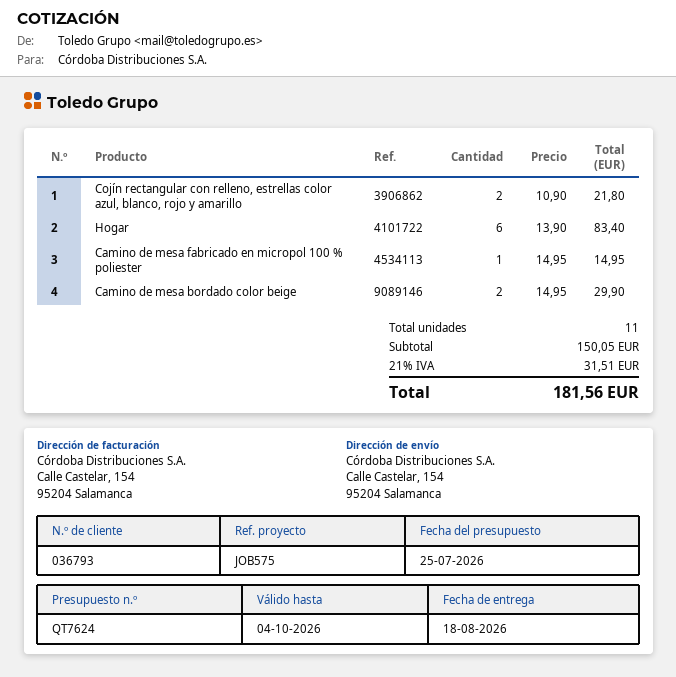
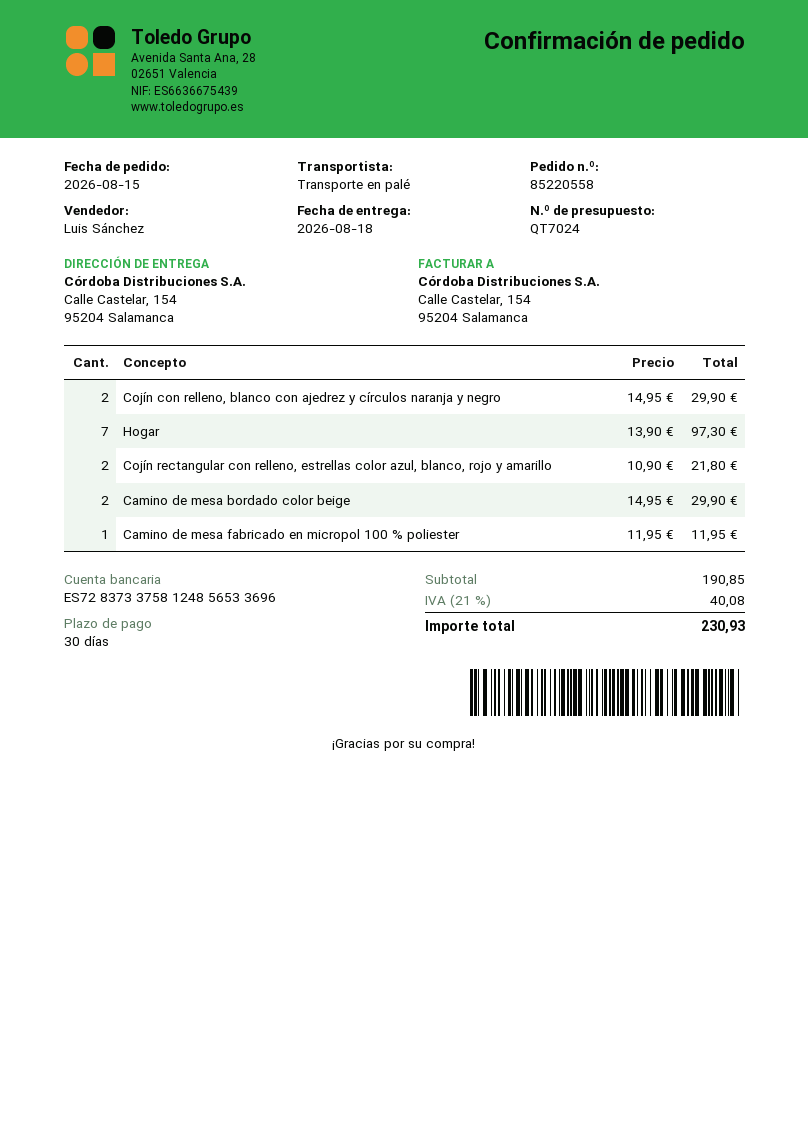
quote number: QT7624 -> QT7024
Hogar: 6 x 13.90 = 83.40 -> 7 x 13.90 = 97.30
Camino de mesa fabricado en micropol 100 % poliester: 1 x 14.95 = 14.95 -> 1 x 11.95 = 11.95
Cojín con relleno, blanco con ajedrez y círculos naranja y negro: none -> 2 x 14.95 = 29.90
subtotal: 150.05 -> 190.85
tax: 21% = 31.51 -> 21% = 40.08
total: 181.56 -> 230.93

